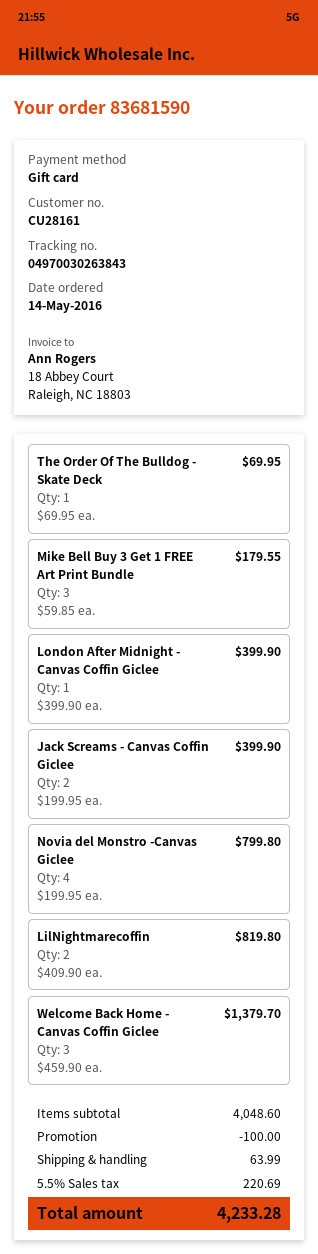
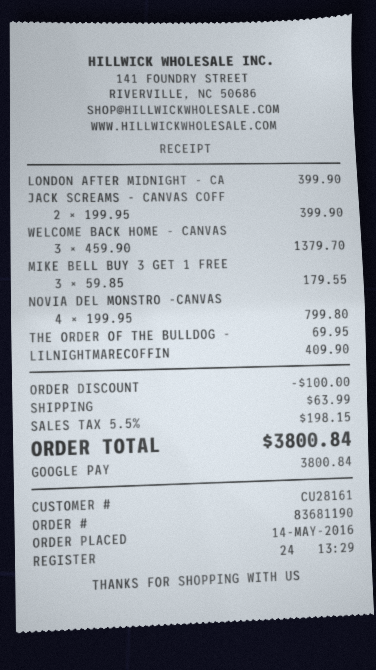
order number: 83681590 -> 83681190
payment method: gift card -> Google Pay
LilNightmarecoffin: 2 x 409.90 = 819.80 -> 1 x 409.90 = 409.90
tax: 5.5% = 220.69 -> 5.5% = 198.15
total: 4233.28 -> 3800.84

